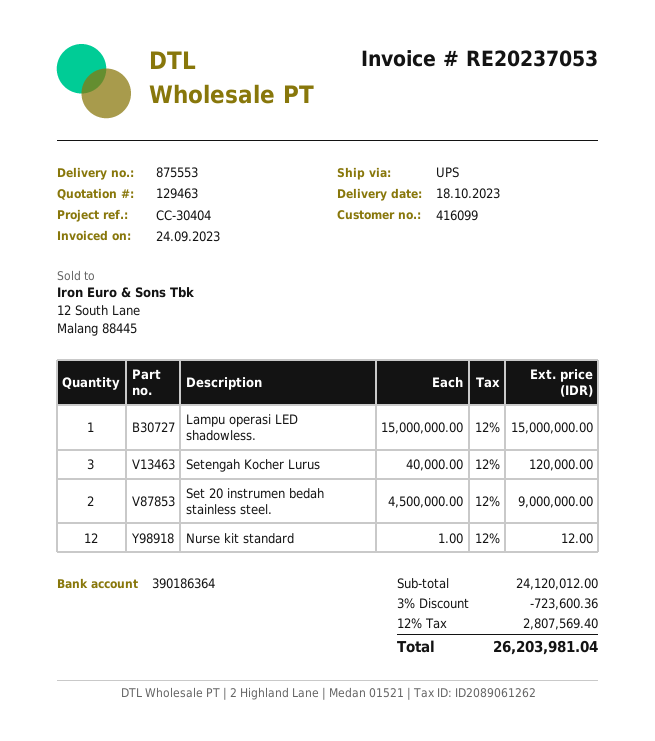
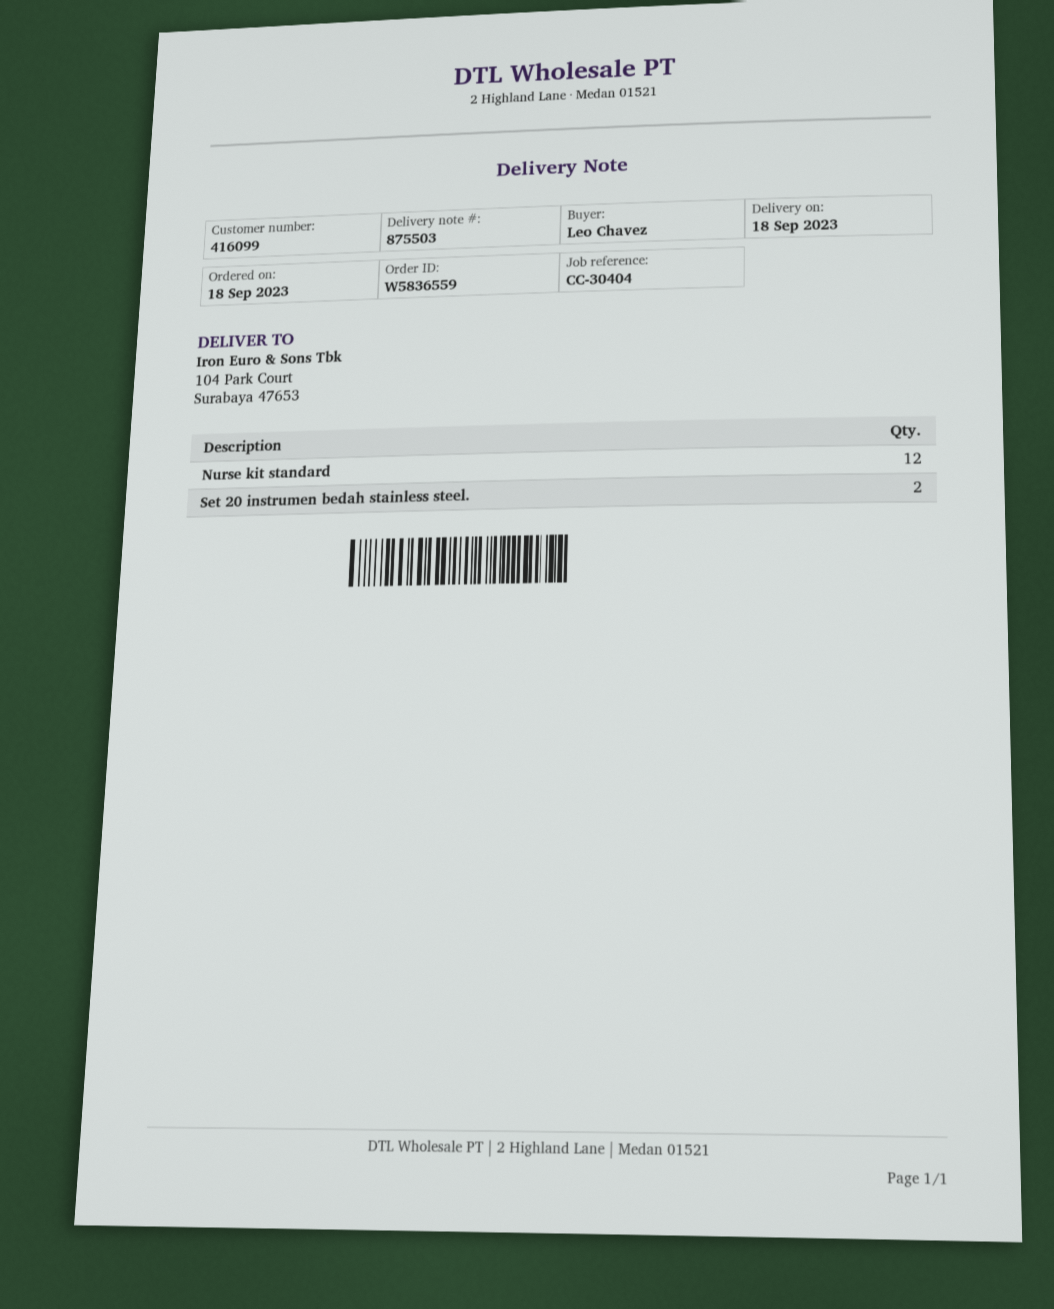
delivery note number: 875553 -> 875503
delivery date: 2023-10-18 -> 2023-09-18
Lampu operasi LED shadowless.: 1 -> none
Setengah Kocher Lurus: 3 -> none

